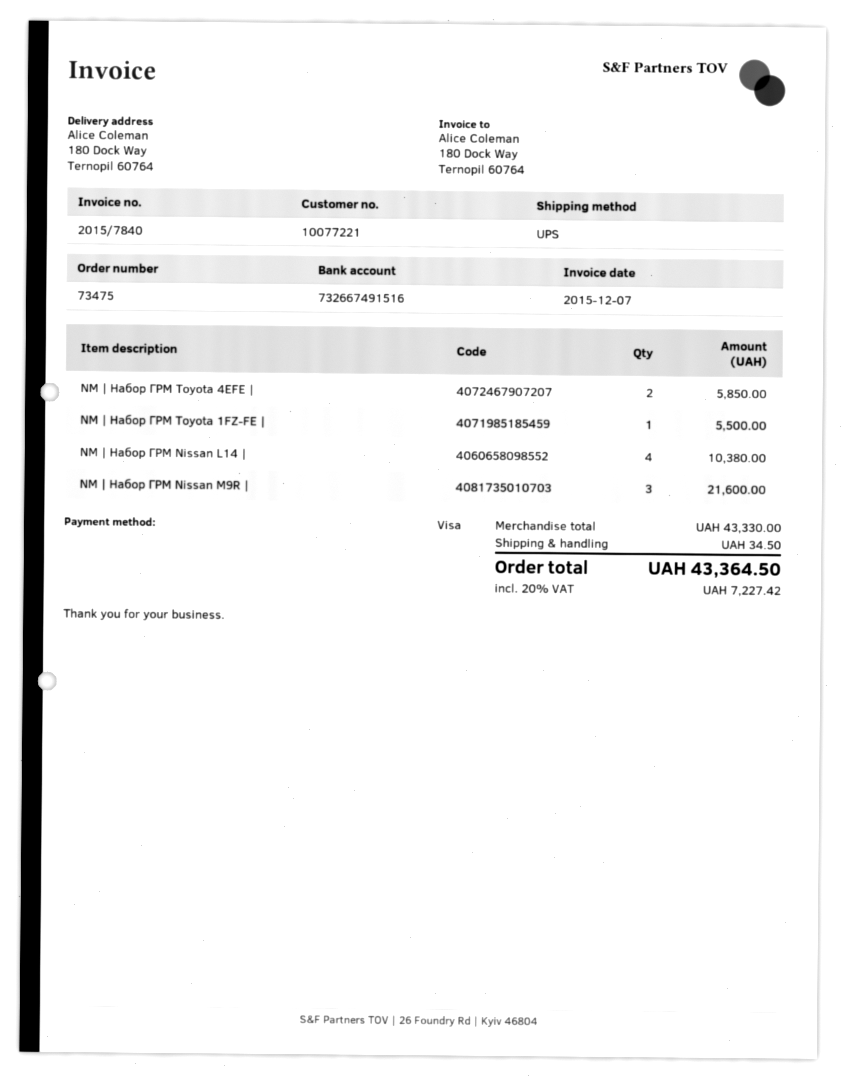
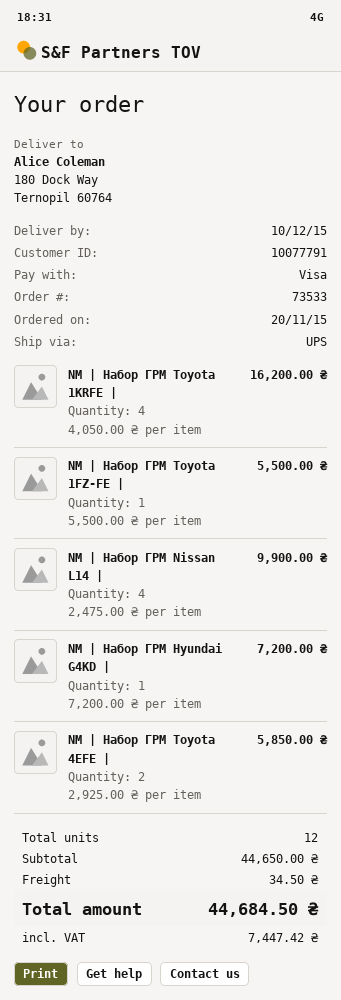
order number: 73475 -> 73533
customer number: 10077221 -> 10077791
NM | Набор ГРМ Nissan L14 |: 4 for 10380.00 -> 4 for 9900.00
NM | Набор ГРМ Nissan M9R |: 3 for 21600.00 -> none
NM | Набор ГРМ Toyota 1KRFE |: none -> 4 for 16200.00
NM | Набор ГРМ Hyundai G4KD |: none -> 1 for 7200.00
subtotal: 43330.00 -> 44650.00
tax: 7227.42 -> 7447.42
total: 43364.50 -> 44684.50

